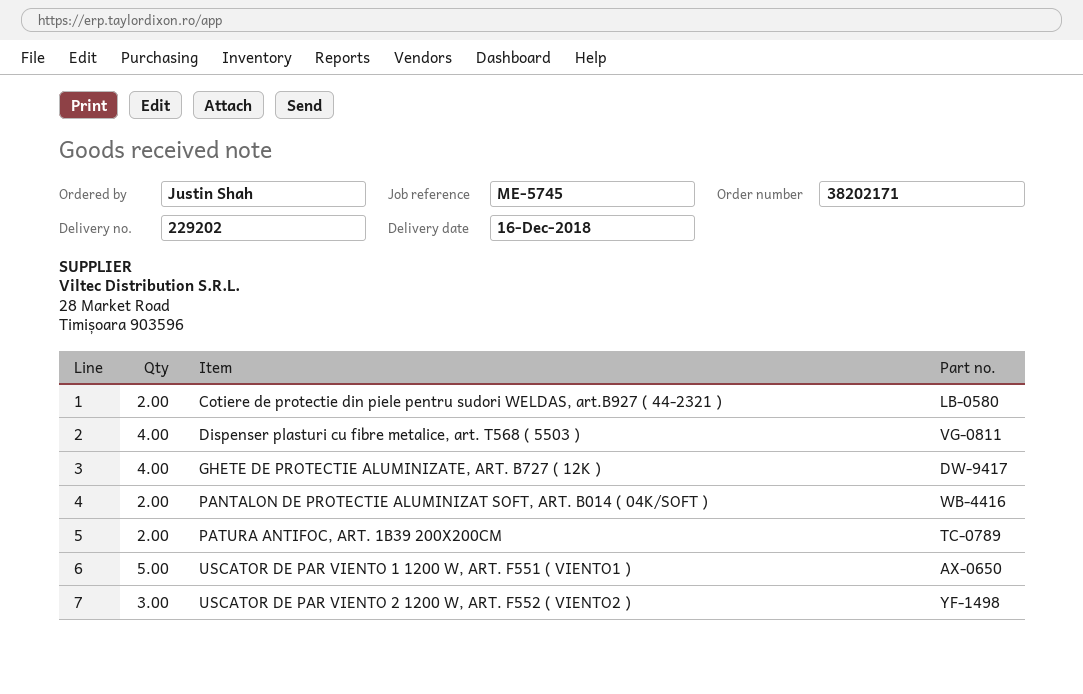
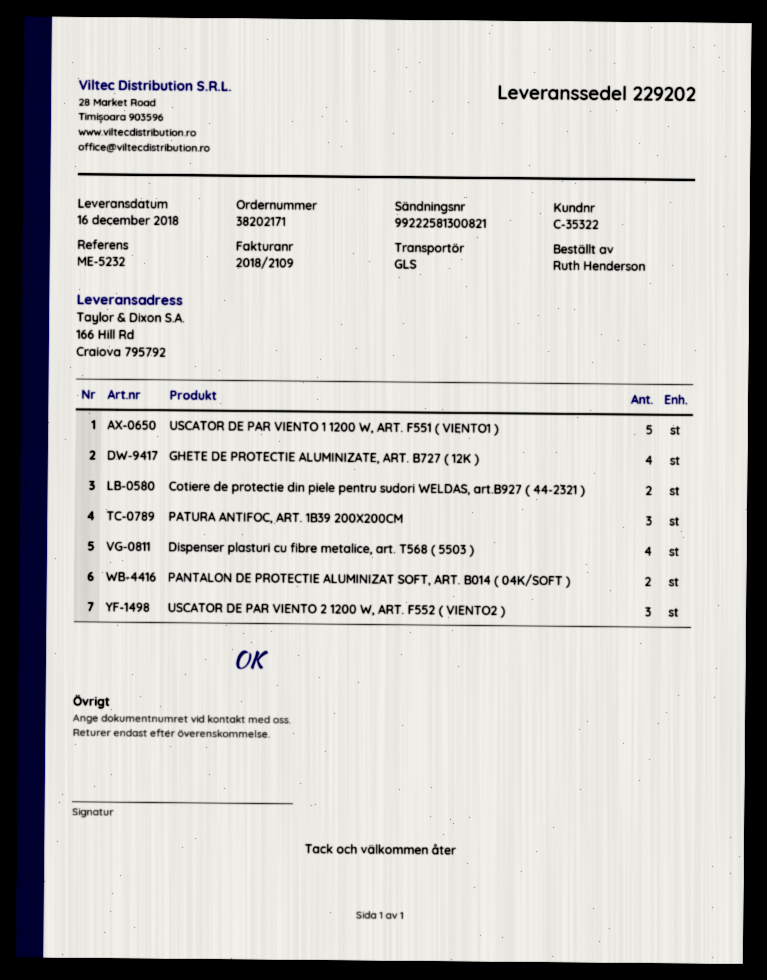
reference: ME-5745 -> ME-5232
ordered by: Justin Shah -> Ruth Henderson
PATURA ANTIFOC, ART. 1B39 200X200CM: 2 -> 3

